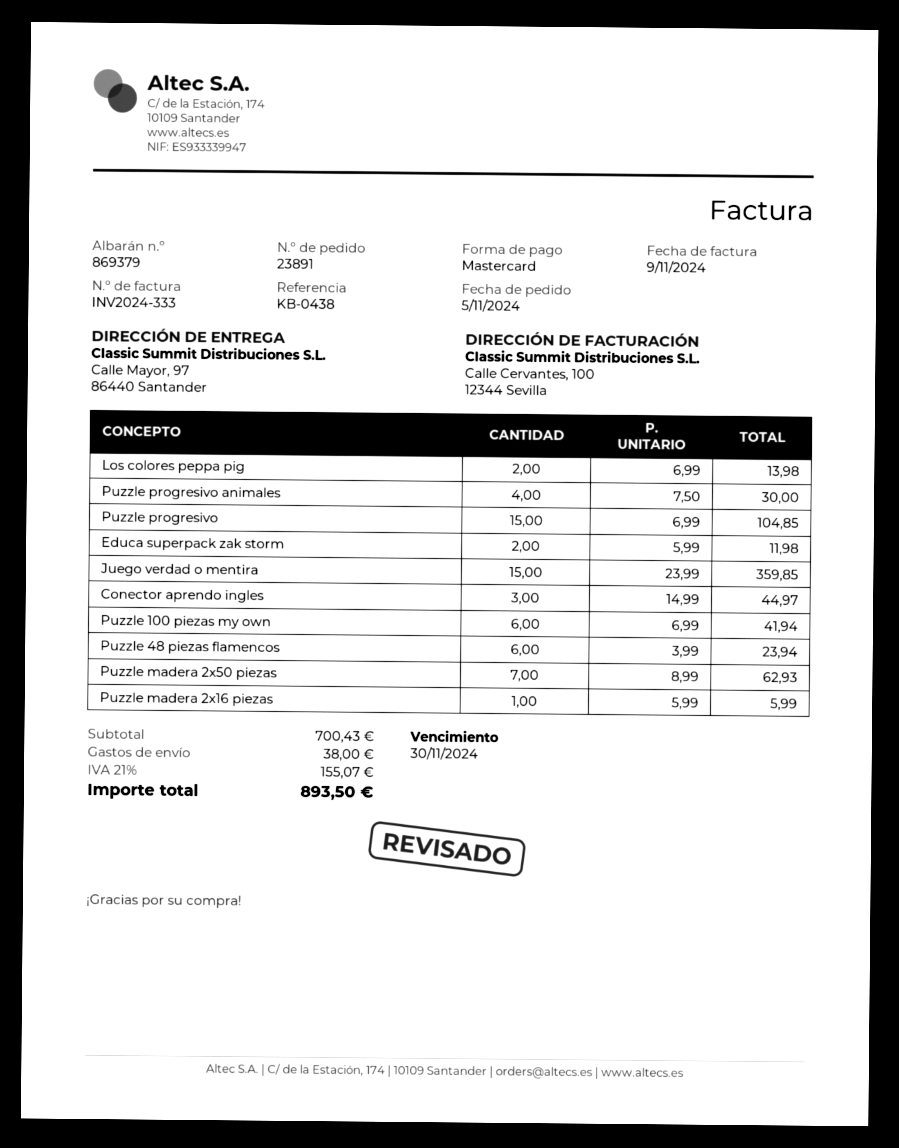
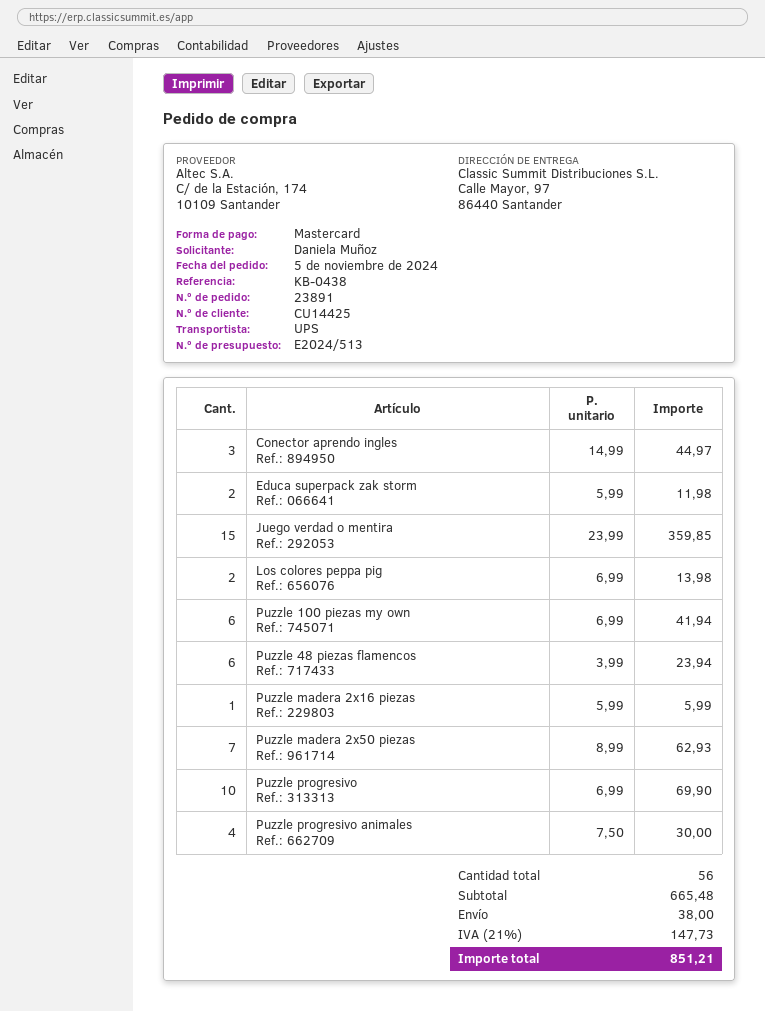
Puzzle progresivo: 15 x 6.99 = 104.85 -> 10 x 6.99 = 69.90
subtotal: 700.43 -> 665.48
tax: 21% = 155.07 -> 21% = 147.73
total: 893.50 -> 851.21

